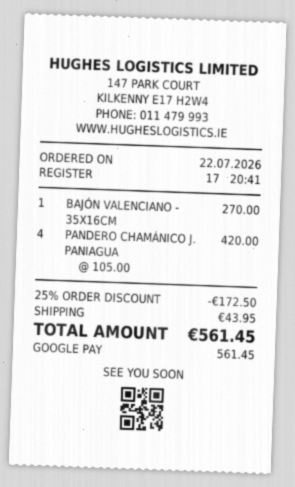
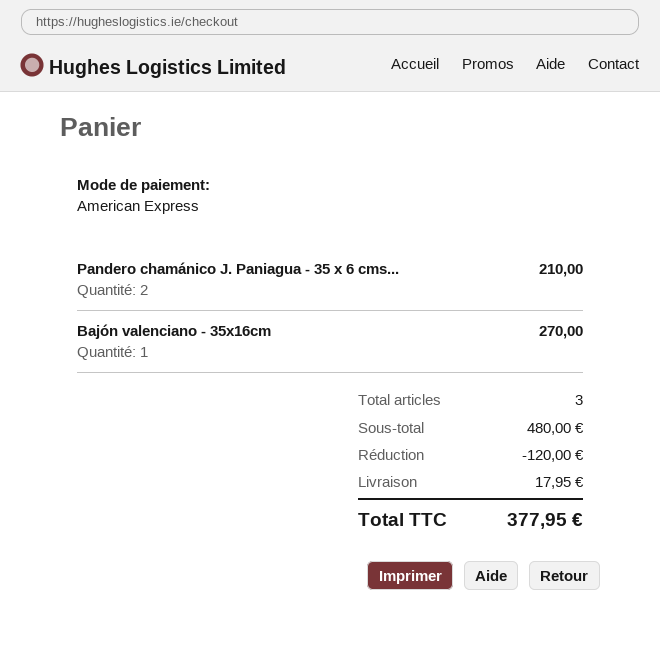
payment method: Google Pay -> American Express
PANDERO CHAMÁNICO J. PANIAGUA: 4 for 420.00 -> 2 for 210.00
discount: 172.50 -> 120.00
shipping: 43.95 -> 17.95
total: 561.45 -> 377.95

